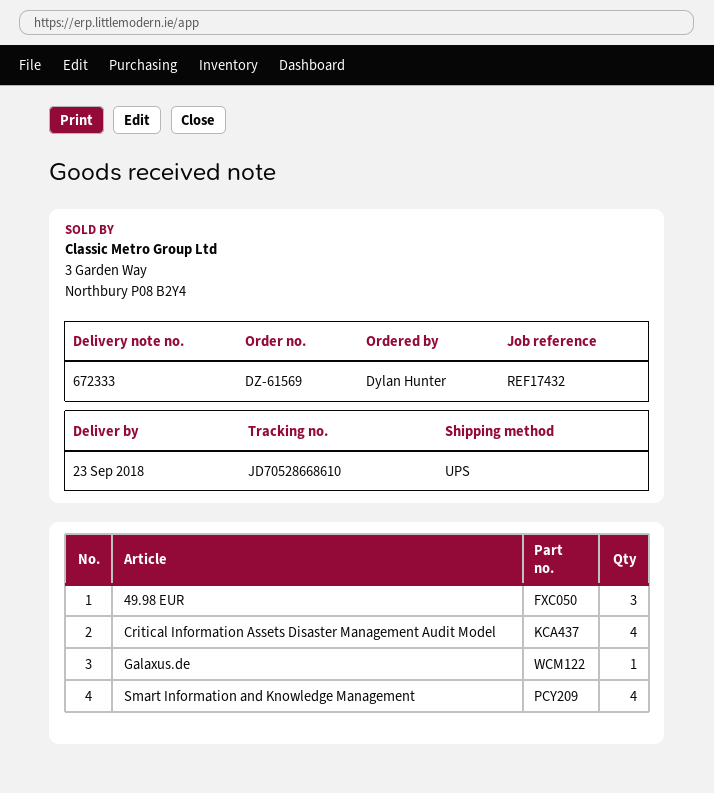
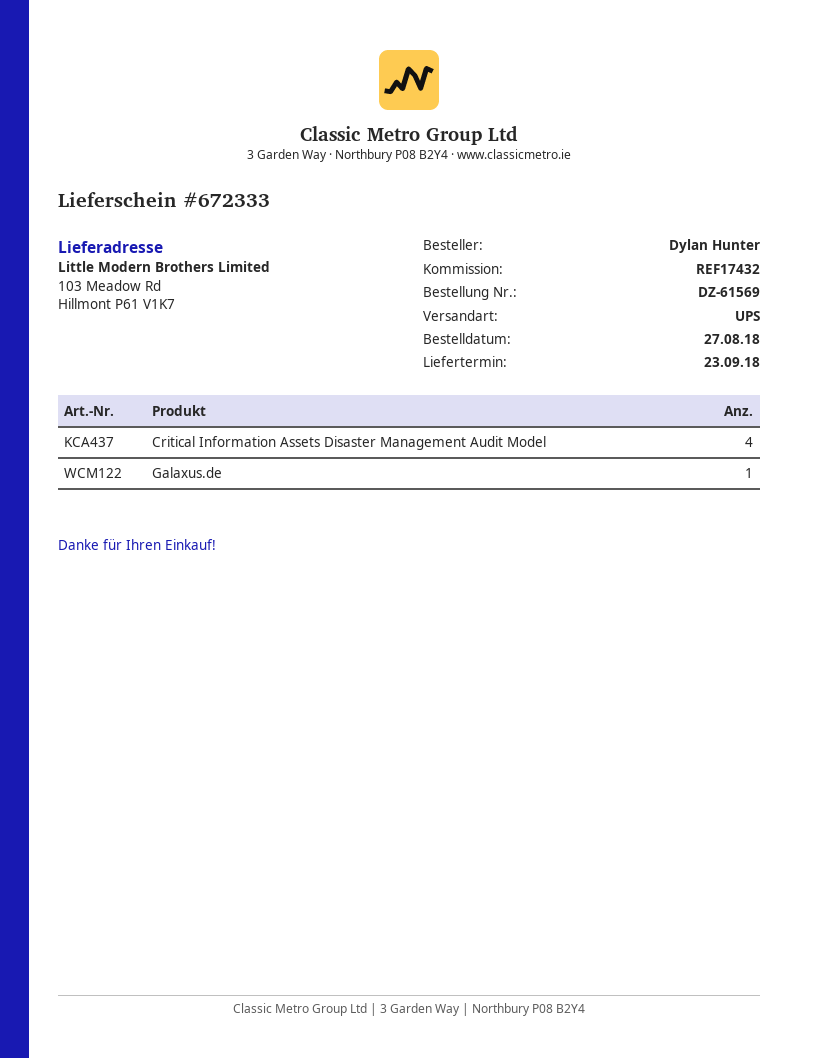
49.98 EUR: 3 -> none
Smart Information and Knowledge Management: 4 -> none

